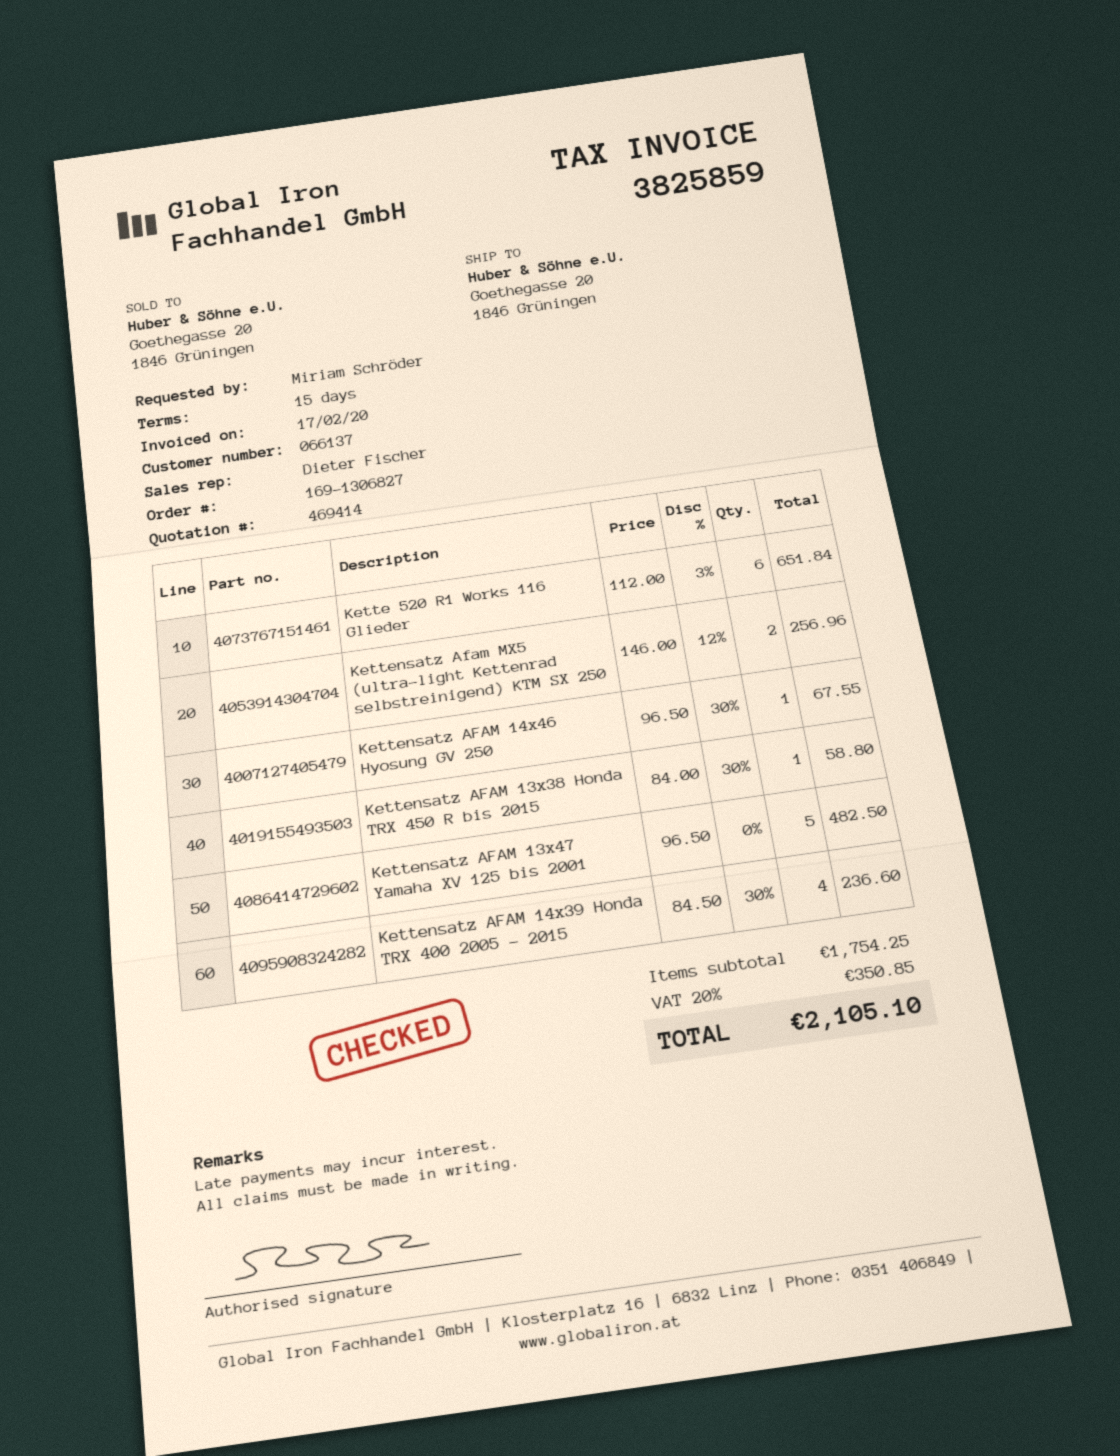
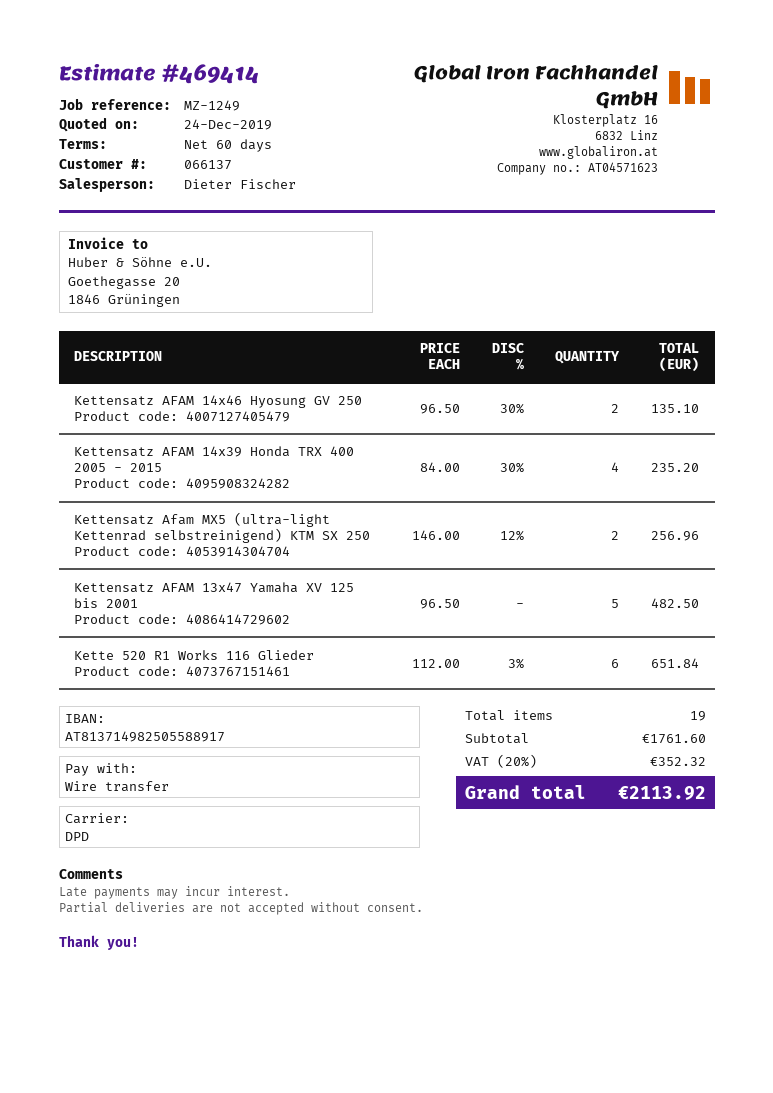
payment terms: 15 days -> 60 days
Kettensatz AFAM 14x46 Hyosung GV 250: 1 x 96.50 - 30% = 67.55 -> 2 x 96.50 - 30% = 135.10
Kettensatz AFAM 13x38 Honda TRX 450 R bis 2015: 1 x 84.00 - 30% = 58.80 -> none
Kettensatz AFAM 14x39 Honda TRX 400 2005 - 2015: 4 x 84.50 - 30% = 236.60 -> 4 x 84.00 - 30% = 235.20
subtotal: 1754.25 -> 1761.60
tax: 20% = 350.85 -> 20% = 352.32
total: 2105.10 -> 2113.92

